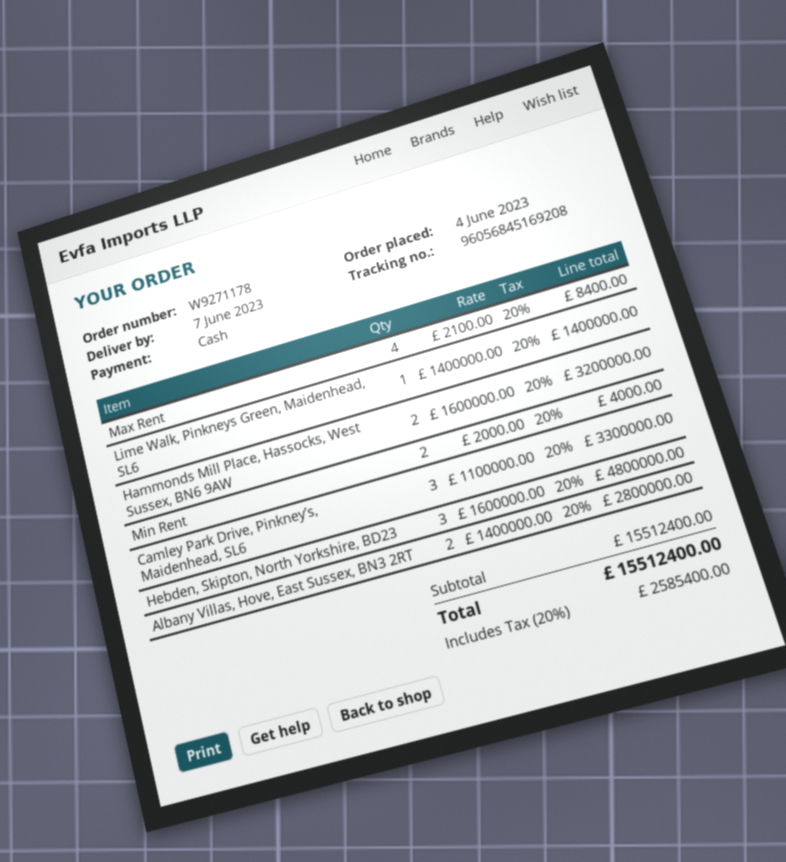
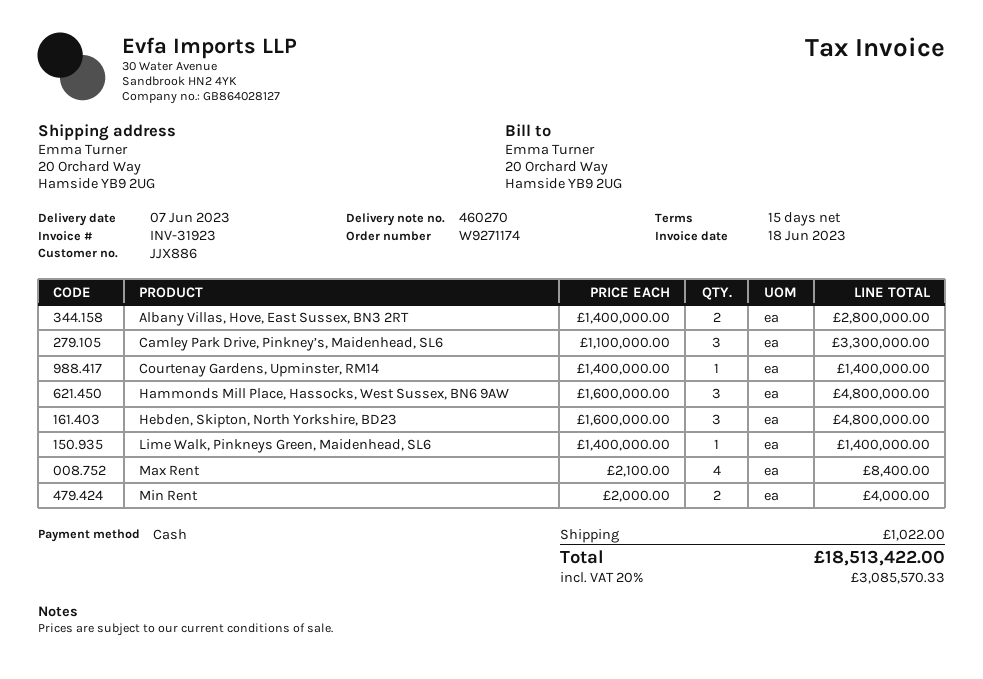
order number: W9271178 -> W9271174
Hammonds Mill Place, Hassocks, West Sussex, BN6 9AW: 2 x 1600000.00 = 3200000.00 -> 3 x 1600000.00 = 4800000.00
Courtenay Gardens, Upminster, RM14: none -> 1 x 1400000.00 = 1400000.00
shipping: none -> 1022.00
tax: 20% = 2585400.00 -> 20% = 3085570.33
total: 15512400.00 -> 18513422.00

